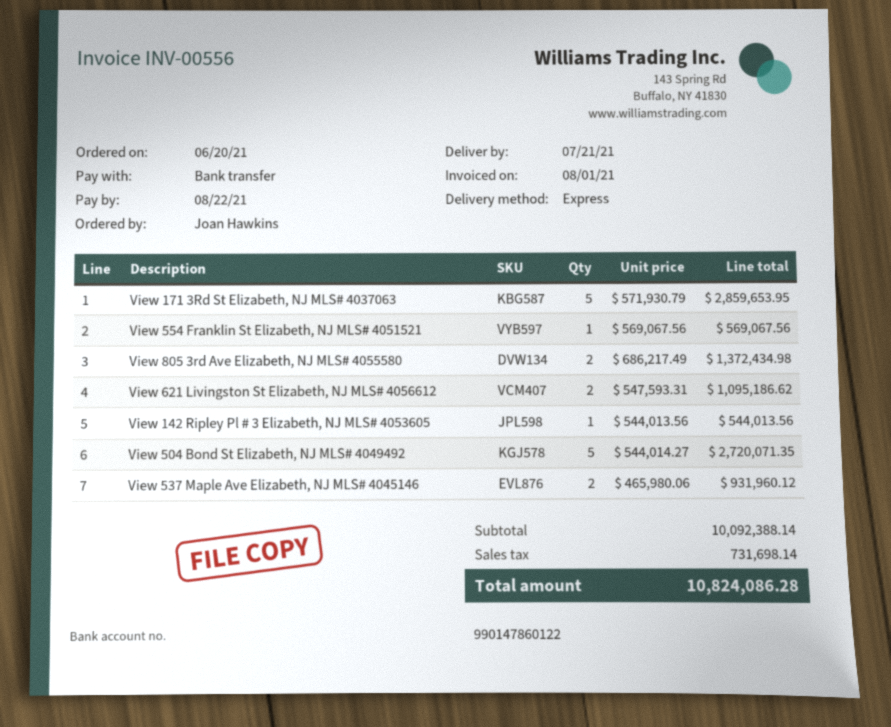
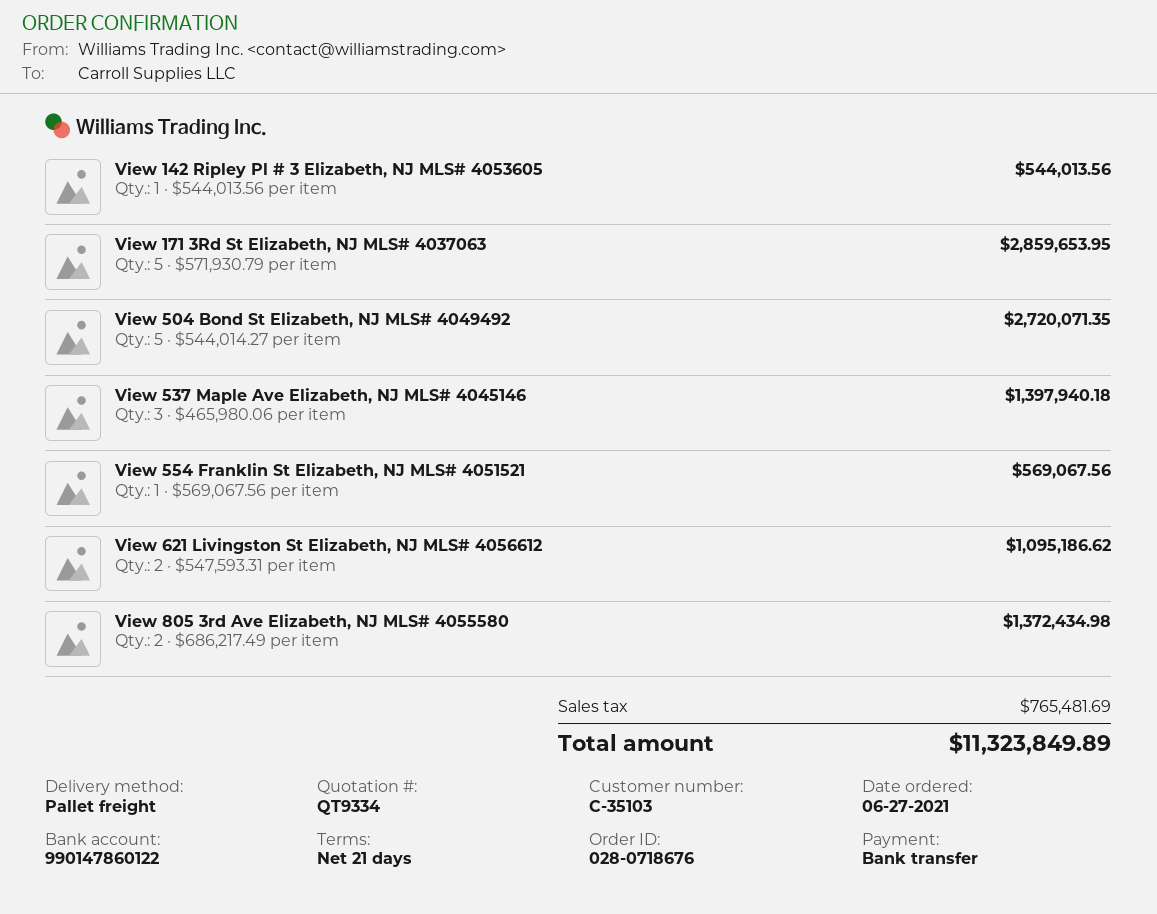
order date: 2021-06-20 -> 2021-06-27
shipping method: express -> pallet freight
View 537 Maple Ave Elizabeth, NJ MLS# 4045146: 2 x 465980.06 = 931960.12 -> 3 x 465980.06 = 1397940.18
tax: 731698.14 -> 765481.69
total: 10824086.28 -> 11323849.89

